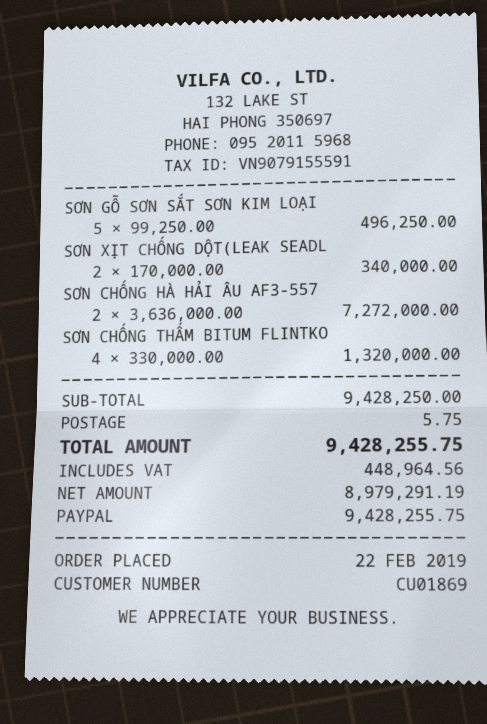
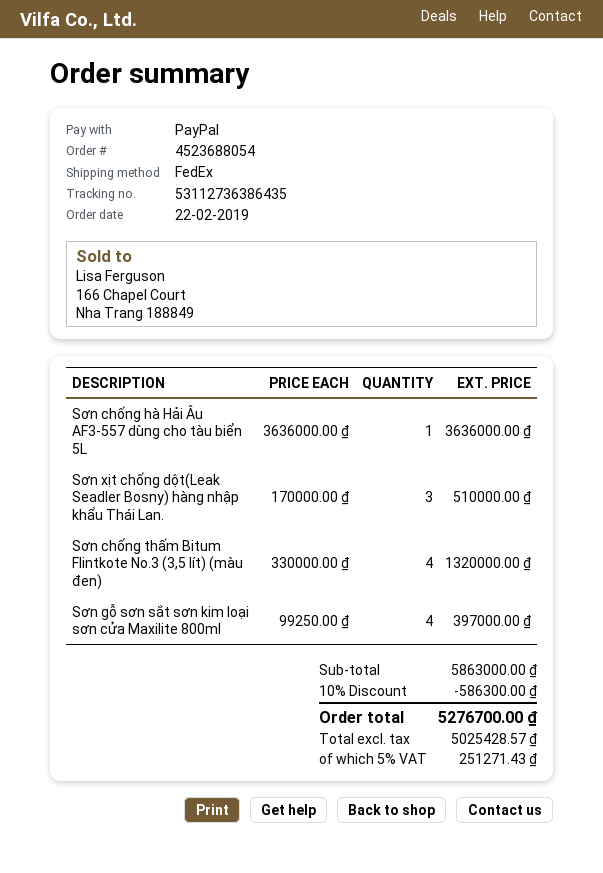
SƠN GỖ SƠN SẮT SƠN KIM LOẠI: 5 x 99250.00 = 496250.00 -> 4 x 99250.00 = 397000.00
SƠN XỊT CHỐNG DỘT(LEAK SEADL: 2 x 170000.00 = 340000.00 -> 3 x 170000.00 = 510000.00
SƠN CHỐNG HÀ HẢI ÂU AF3-557: 2 x 3636000.00 = 7272000.00 -> 1 x 3636000.00 = 3636000.00
subtotal: 9428250.00 -> 5863000.00
discount: none -> 10% = 586300.00
shipping: 5.75 -> none
net: 8979291.19 -> 5025428.57
tax: 448964.56 -> 251271.43
total: 9428255.75 -> 5276700.00

